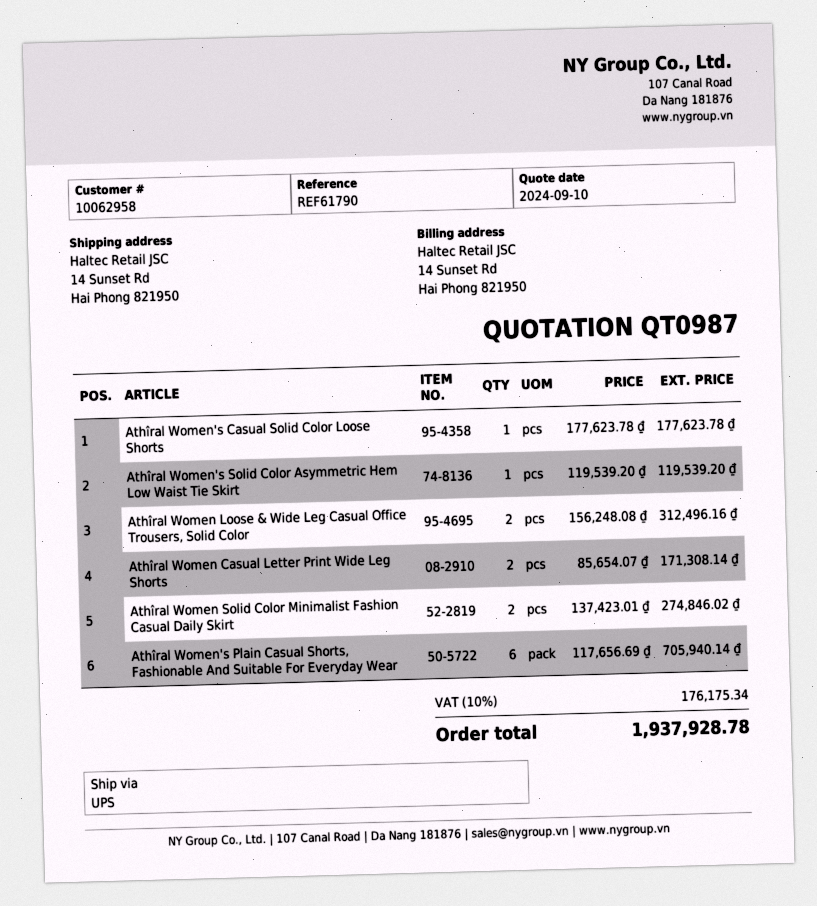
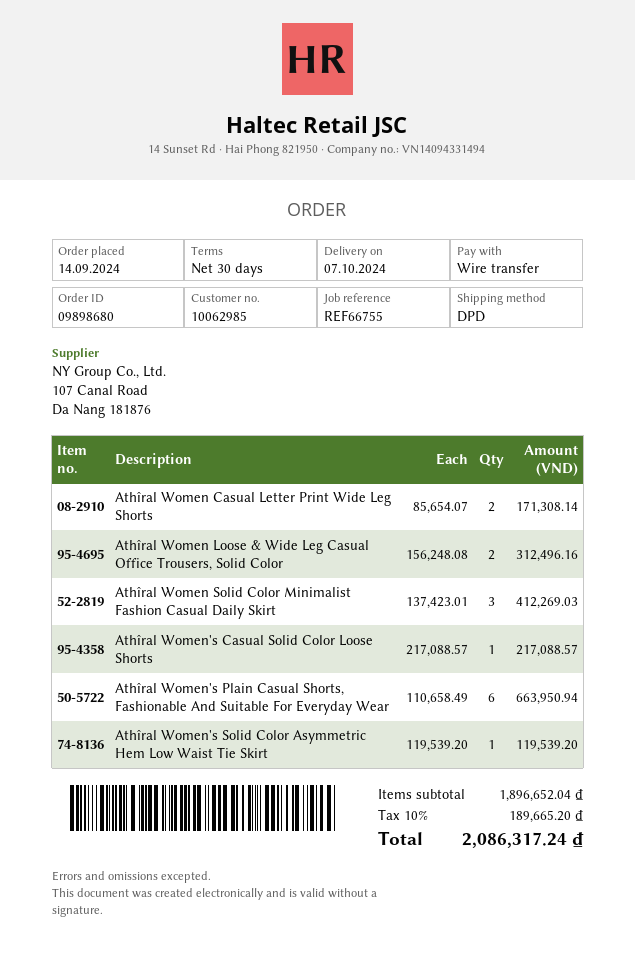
customer number: 10062958 -> 10062985
reference: REF61790 -> REF66755
shipping method: UPS -> DPD
Athîral Women's Casual Solid Color Loose Shorts: 1 x 177623.78 = 177623.78 -> 1 x 217088.57 = 217088.57
Athîral Women Solid Color Minimalist Fashion Casual Daily Skirt: 2 x 137423.01 = 274846.02 -> 3 x 137423.01 = 412269.03
Athîral Women's Plain Casual Shorts, Fashionable And Suitable For Everyday Wear: 6 x 117656.69 = 705940.14 -> 6 x 110658.49 = 663950.94
tax: 10% = 176175.34 -> 10% = 189665.20
total: 1937928.78 -> 2086317.24

